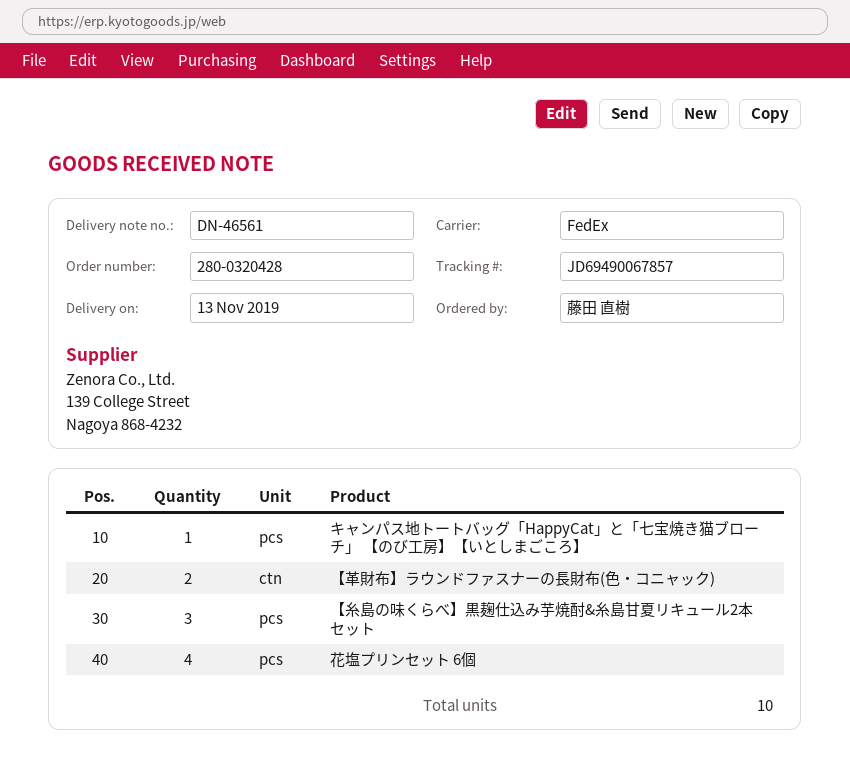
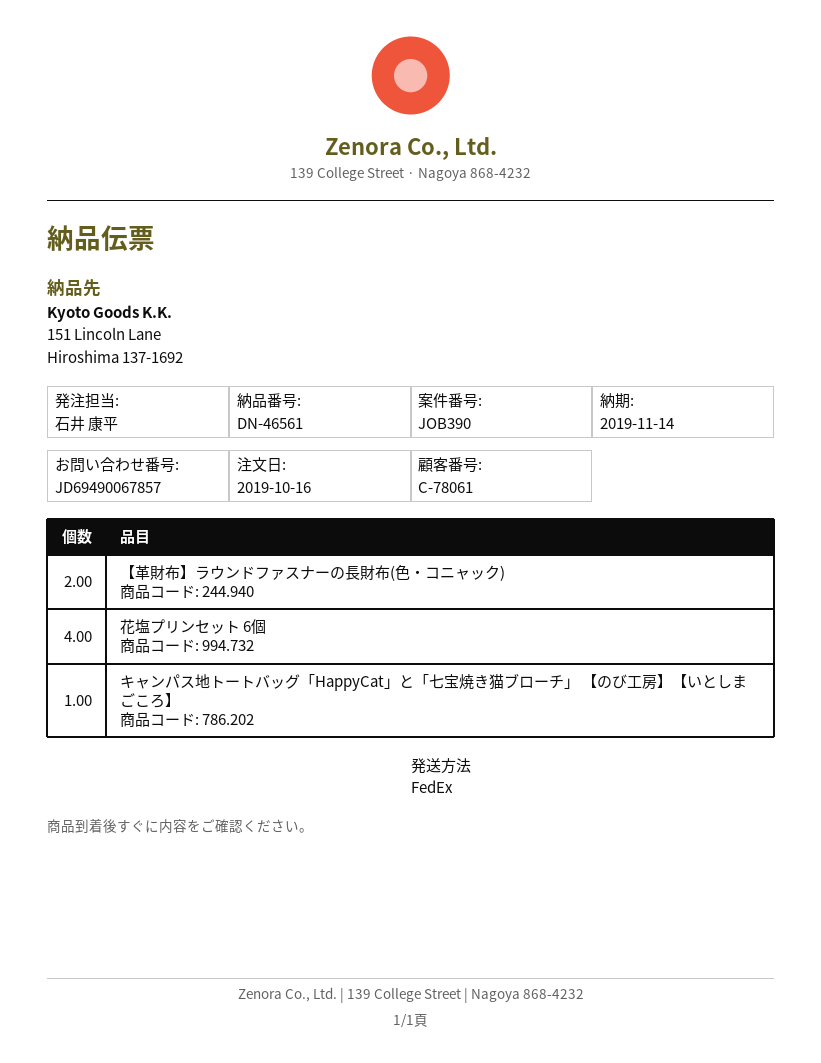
delivery date: 2019-11-13 -> 2019-11-14
ordered by: 藤田 直樹 -> 石井 康平
【糸島の味くらべ】黒麹仕込み芋焼酎&糸島甘夏リキュール2本セット: 3 -> none

